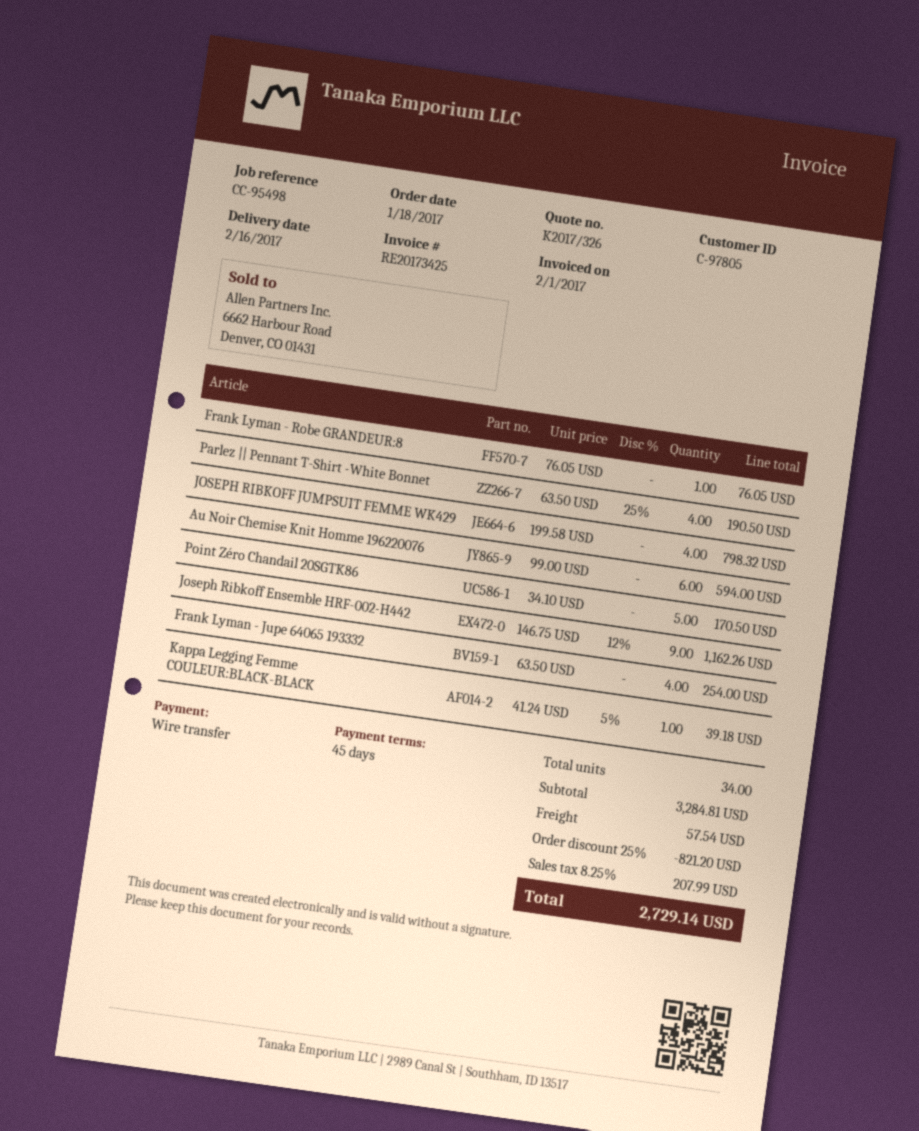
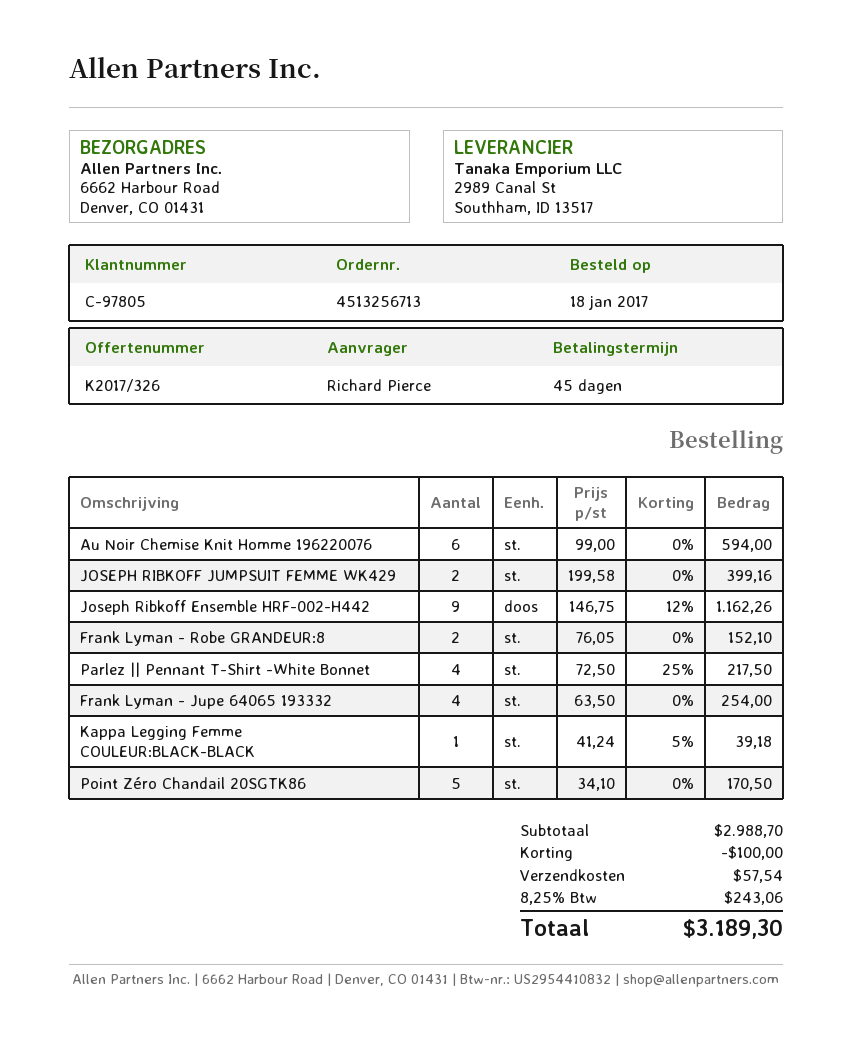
Frank Lyman - Robe GRANDEUR:8: 1 x 76.05 = 76.05 -> 2 x 76.05 = 152.10
Parlez || Pennant T-Shirt -White Bonnet: 4 x 63.50 - 25% = 190.50 -> 4 x 72.50 - 25% = 217.50
JOSEPH RIBKOFF JUMPSUIT FEMME WK429: 4 x 199.58 = 798.32 -> 2 x 199.58 = 399.16
subtotal: 3284.81 -> 2988.70
discount: 821.20 -> 100.00
tax: 8.25% = 207.99 -> 8.25% = 243.06
total: 2729.14 -> 3189.30

